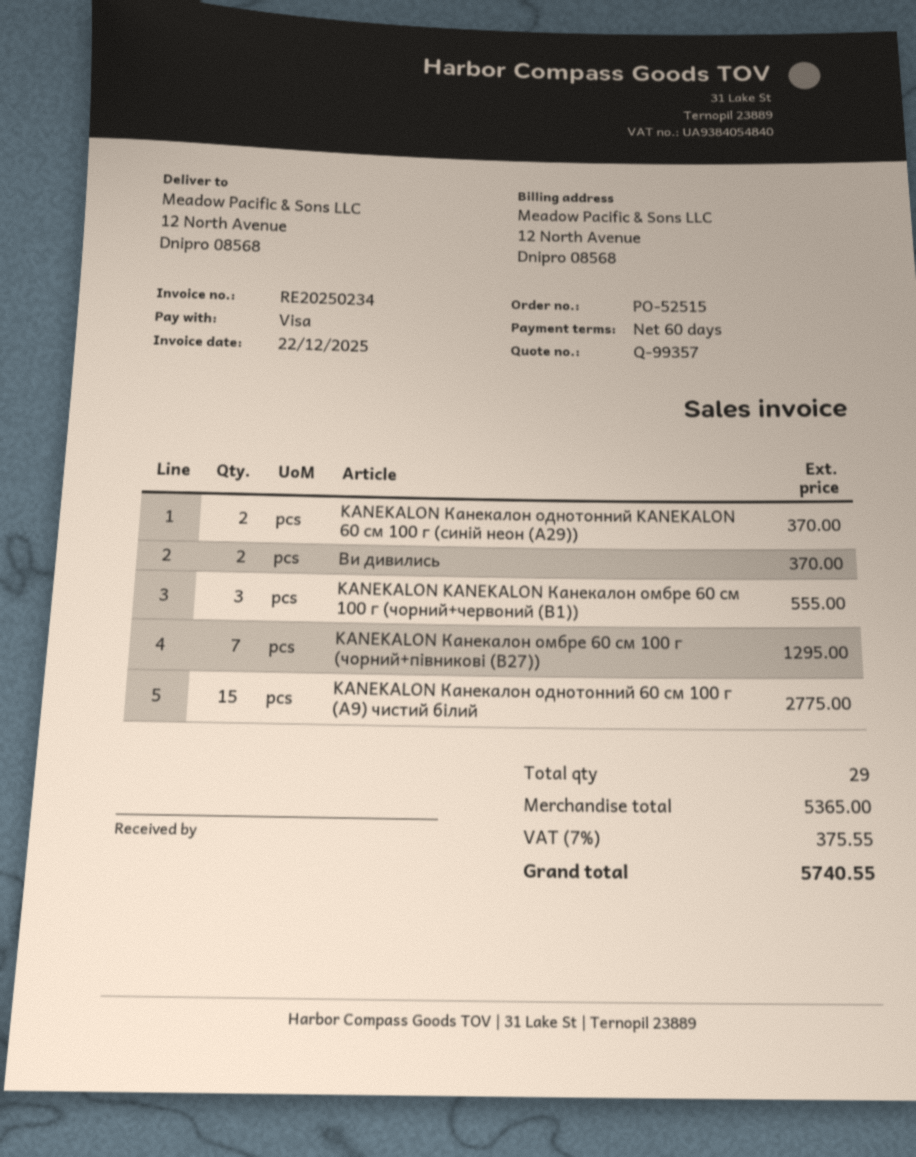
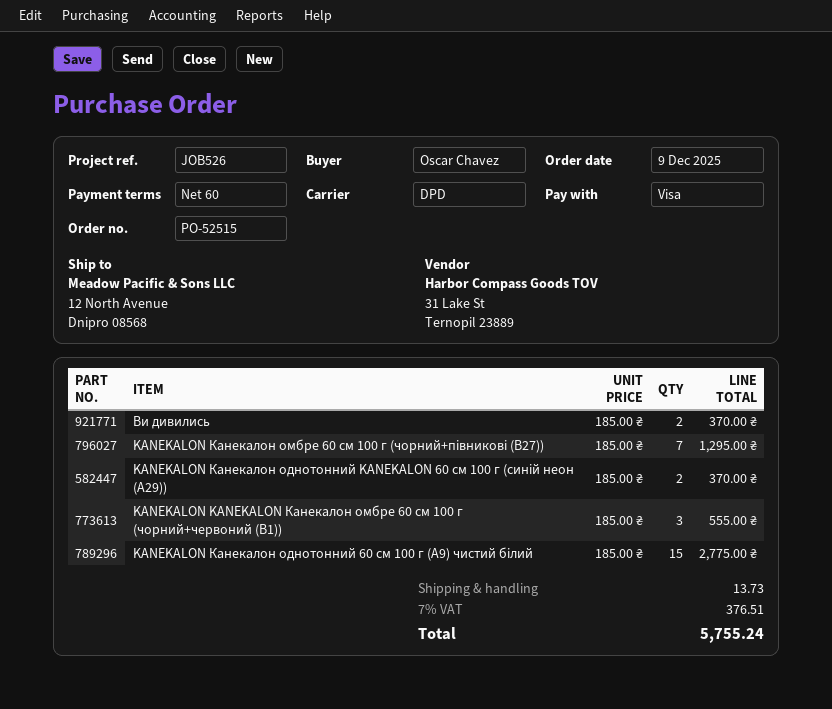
shipping: none -> 13.73
tax: 7% = 375.55 -> 7% = 376.51
total: 5740.55 -> 5755.24

